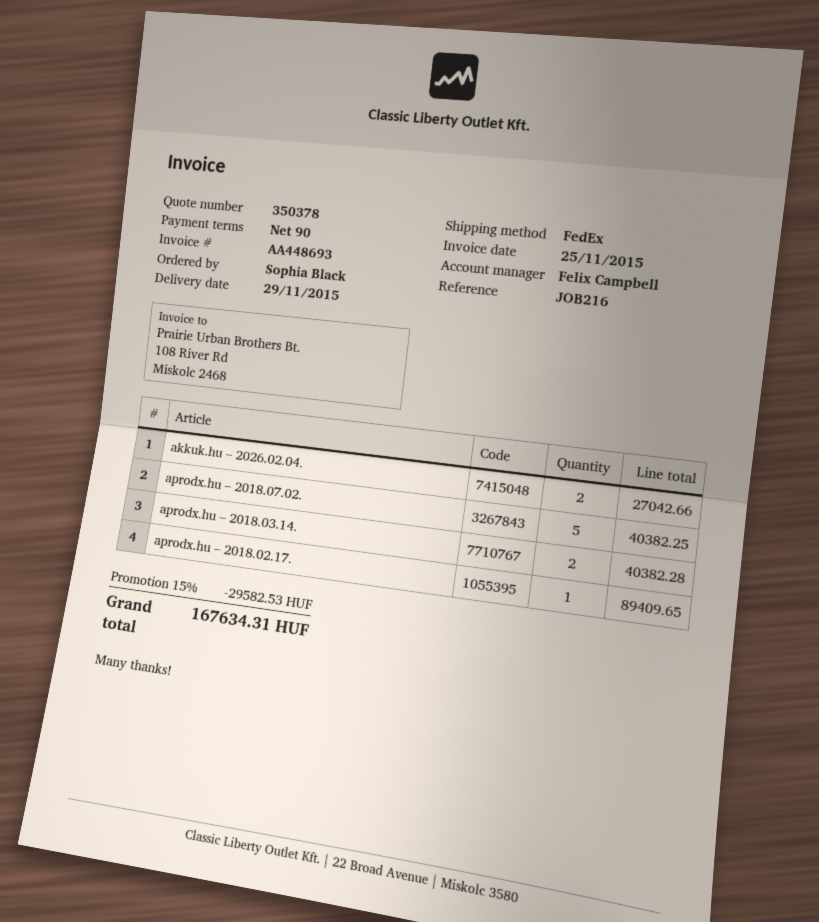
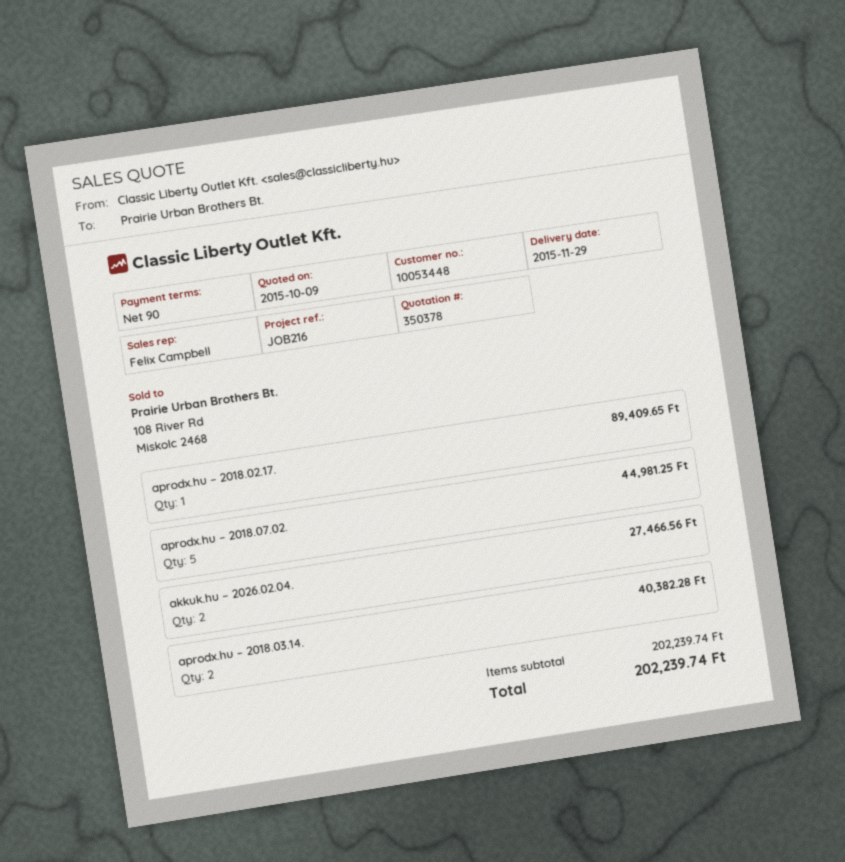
akkuk.hu – 2026.02.04.: 2 for 27042.66 -> 2 for 27466.56
aprodx.hu – 2018.07.02.: 5 for 40382.25 -> 5 for 44981.25
discount: 15% = 29582.53 -> none
total: 167634.31 -> 202239.74

